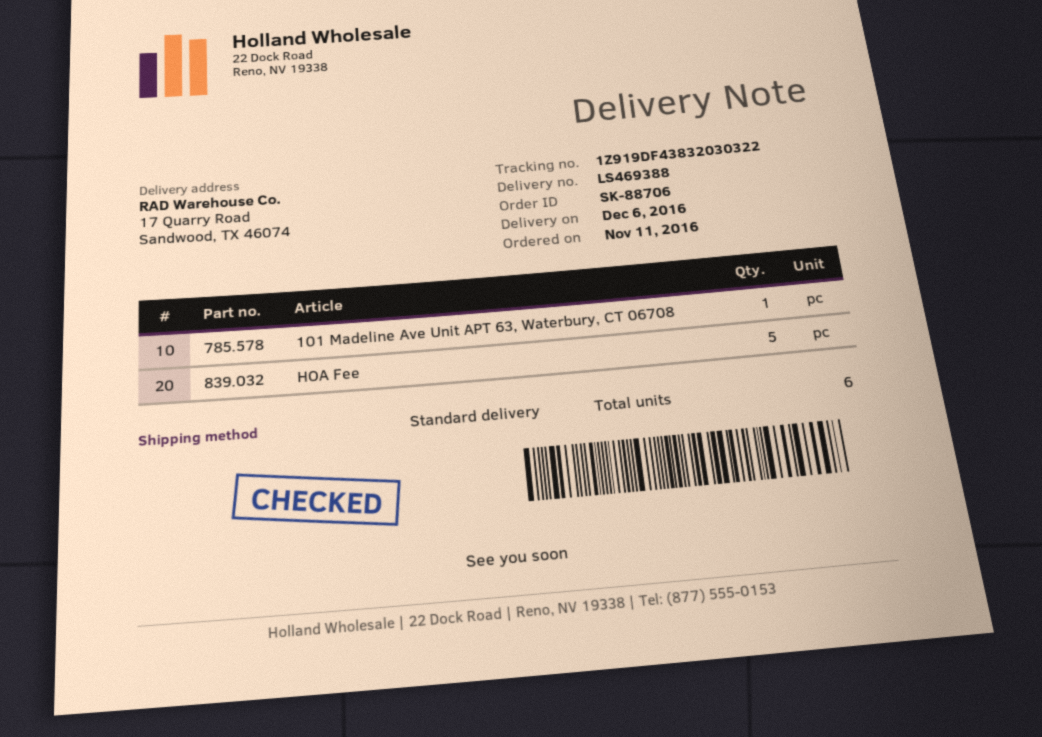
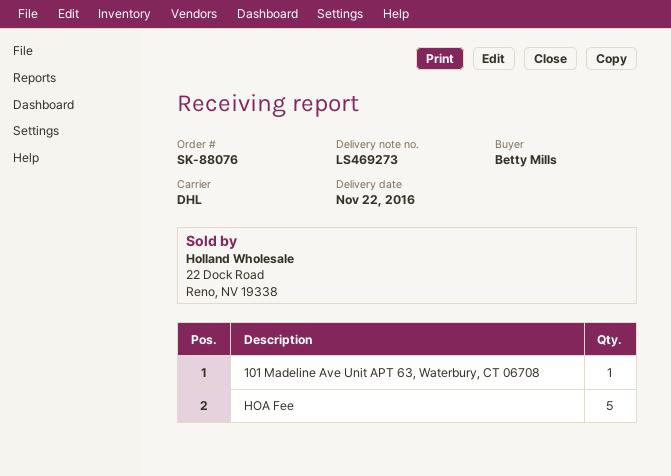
order number: SK-88706 -> SK-88076
delivery note number: LS469388 -> LS469273
delivery date: 2016-12-06 -> 2016-11-22
shipping method: standard -> DHL

